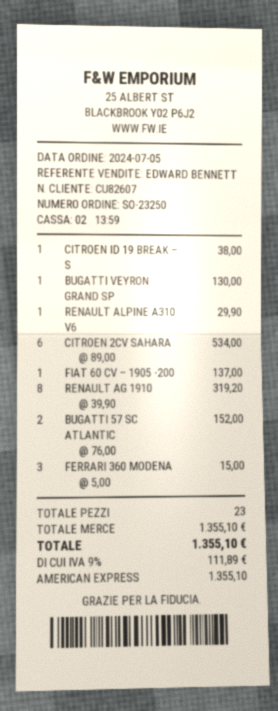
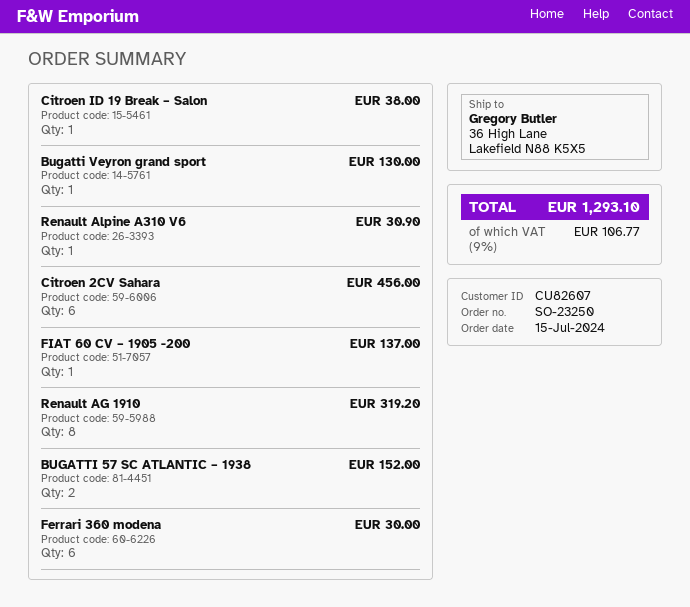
order date: 2024-07-05 -> 2024-07-15
RENAULT ALPINE A310 V6: 1 for 29.90 -> 1 for 30.90
CITROEN 2CV SAHARA: 6 for 534.00 -> 6 for 456.00
FERRARI 360 MODENA: 3 for 15.00 -> 6 for 30.00
tax: 9% = 111.89 -> 9% = 106.77
total: 1355.10 -> 1293.10

